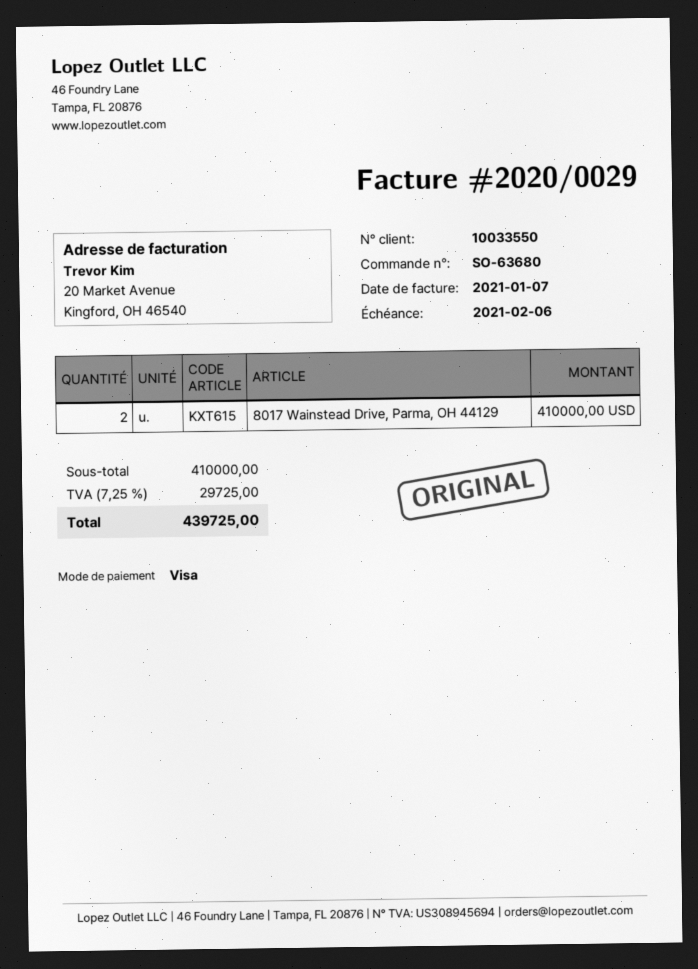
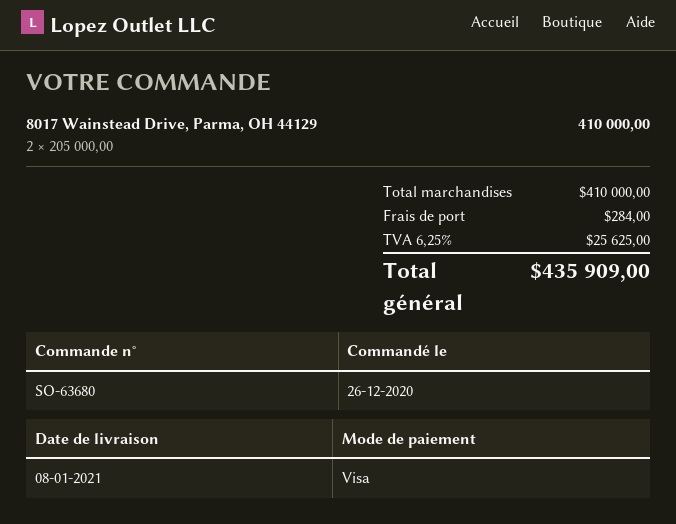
shipping: none -> 284.00
tax: 7.25% = 29725.00 -> 6.25% = 25625.00
total: 439725.00 -> 435909.00

